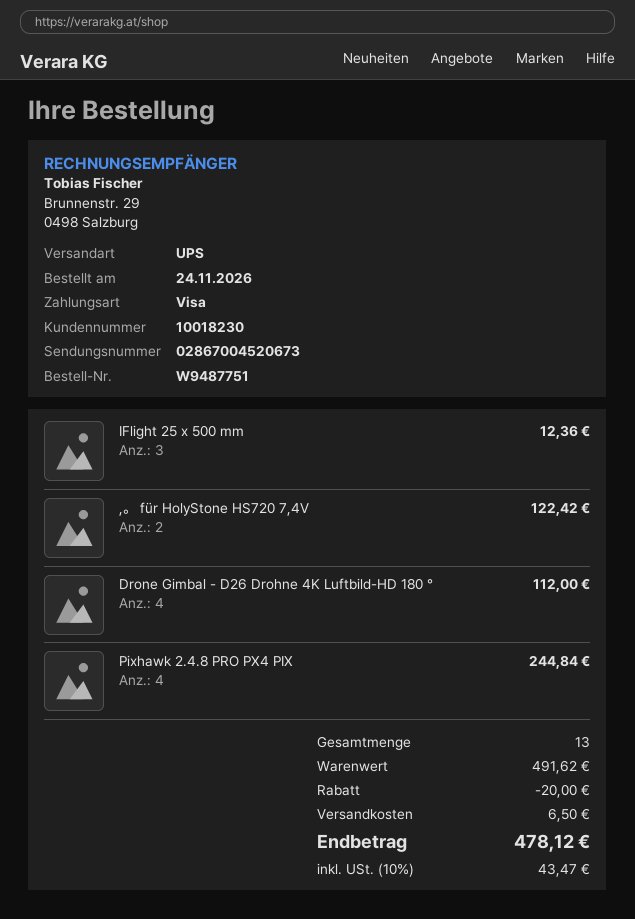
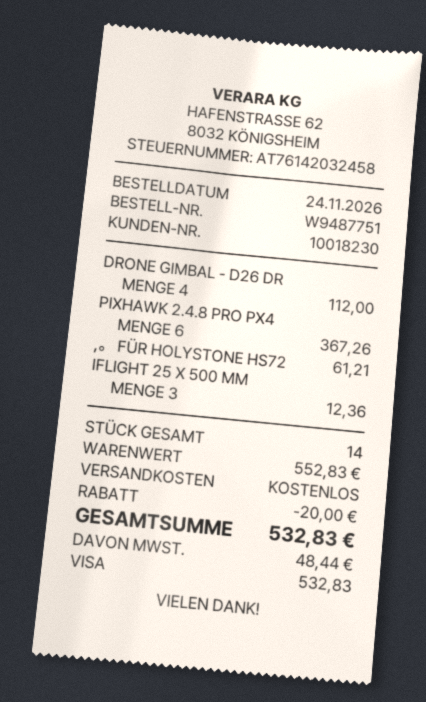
,。 für HolyStone HS720 7,4V: 2 for 122.42 -> 1 for 61.21
Pixhawk 2.4.8 PRO PX4 PIX: 4 for 244.84 -> 6 for 367.26
total quantity: 13 -> 14
subtotal: 491.62 -> 552.83
shipping: 6.50 -> 0.00
tax: 43.47 -> 48.44
total: 478.12 -> 532.83

